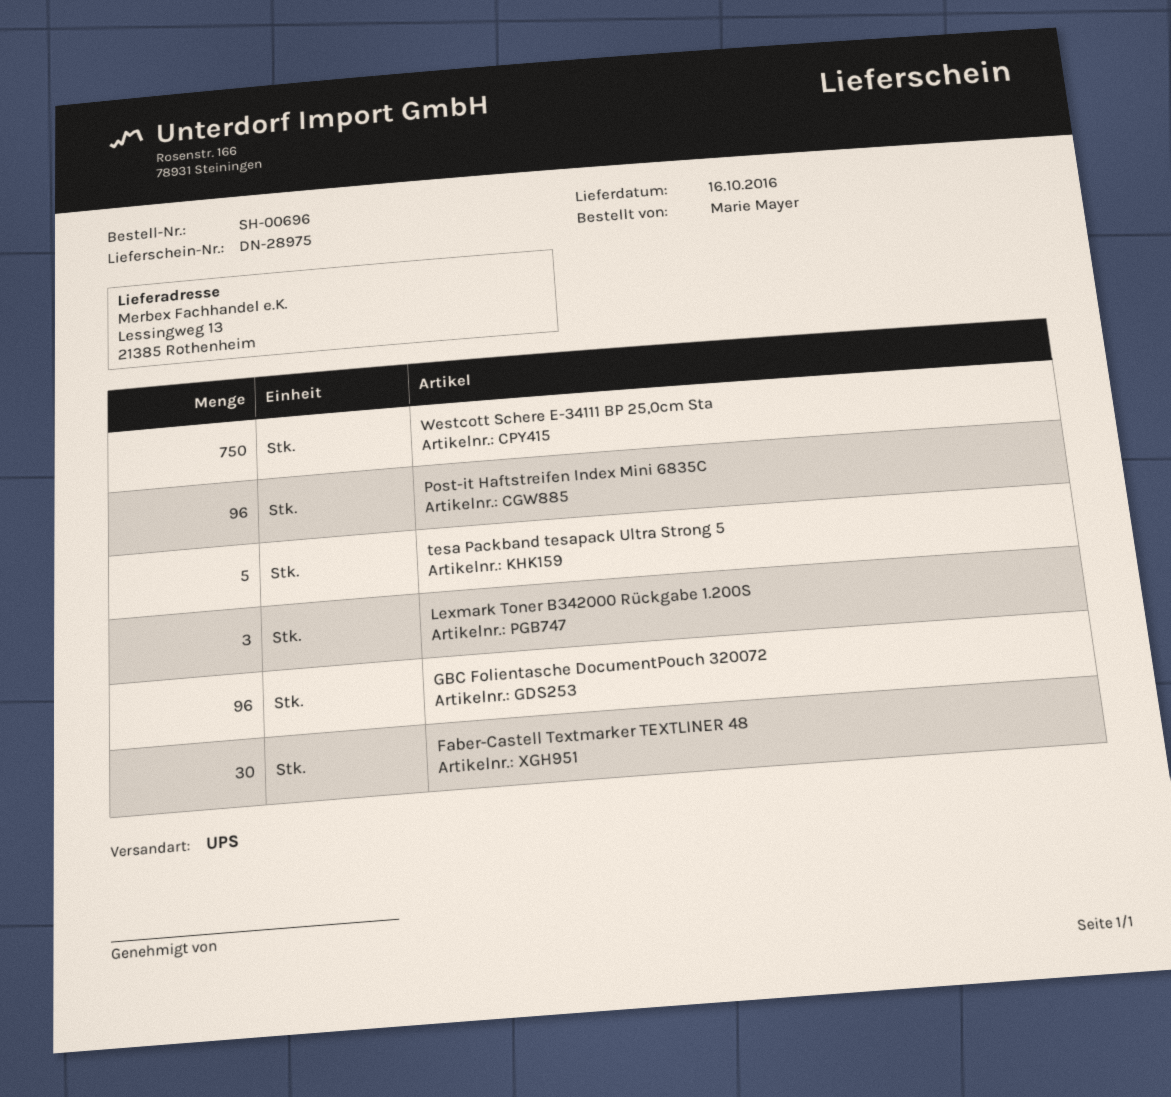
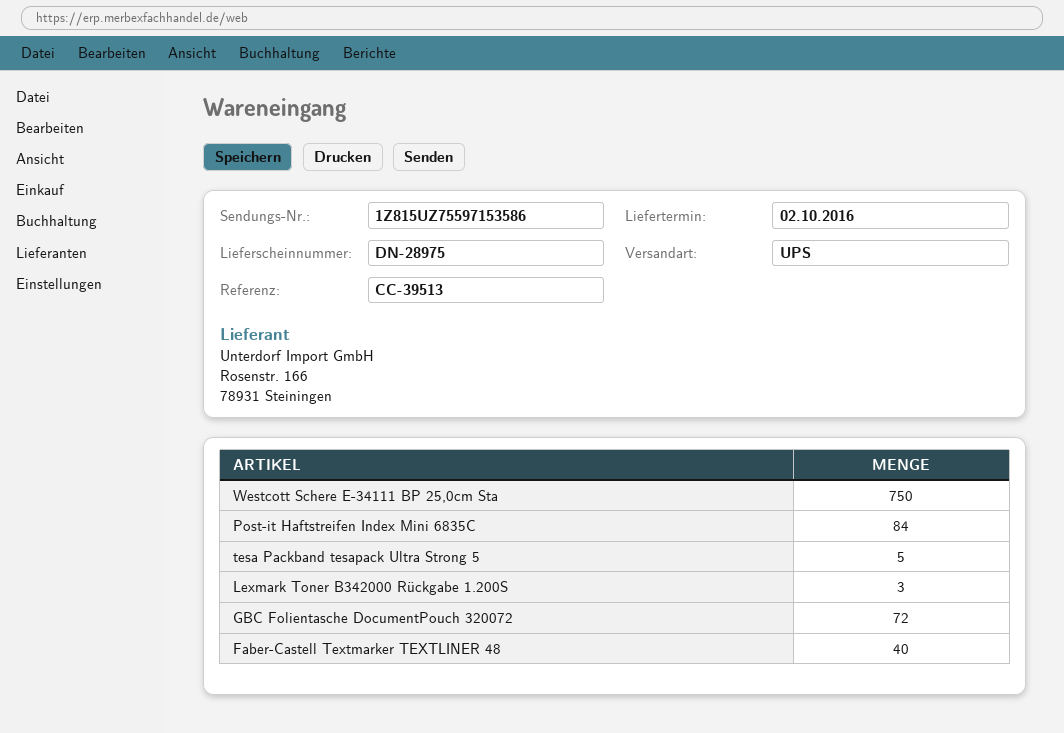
delivery date: 2016-10-16 -> 2016-10-02
Post-it Haftstreifen Index Mini 6835C: 96 -> 84
GBC Folientasche DocumentPouch 320072: 96 -> 72
Faber-Castell Textmarker TEXTLINER 48: 30 -> 40

